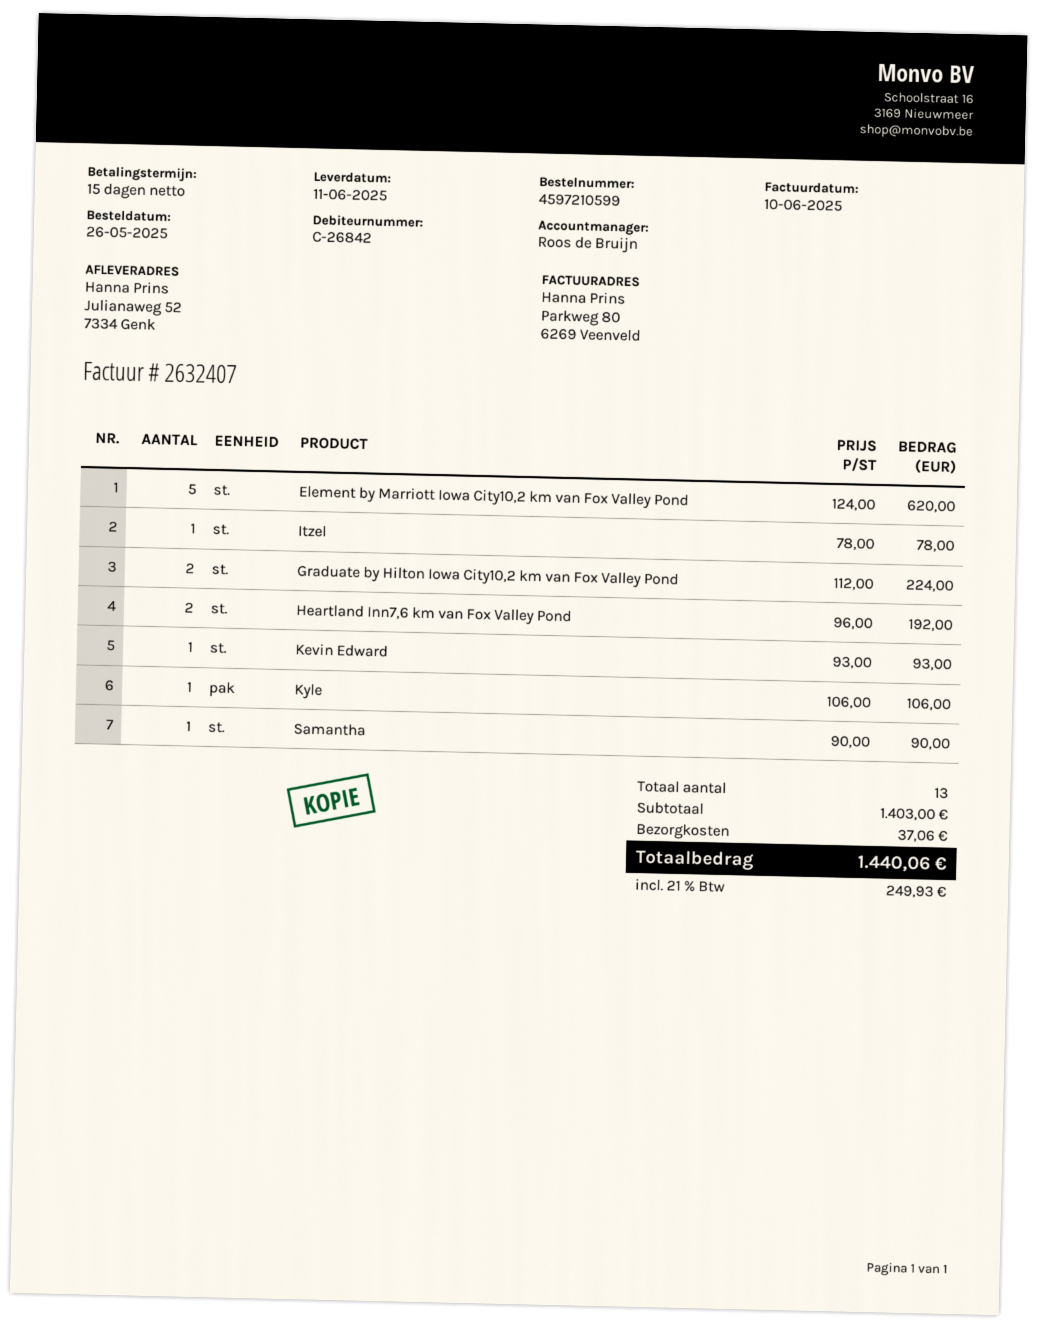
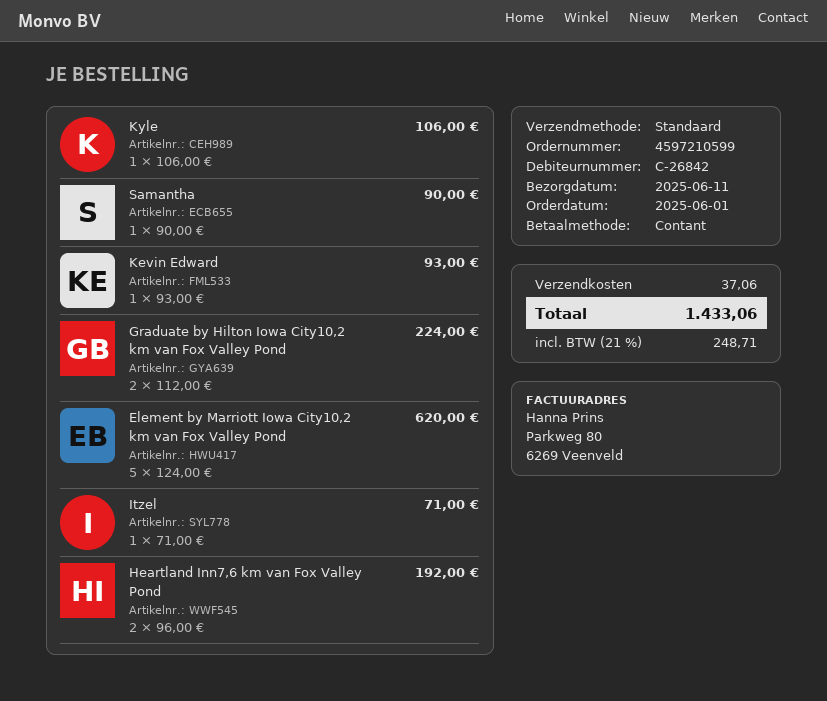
order date: 2025-05-26 -> 2025-06-01
Itzel: 1 x 78.00 = 78.00 -> 1 x 71.00 = 71.00
tax: 21% = 249.93 -> 21% = 248.71
total: 1440.06 -> 1433.06

